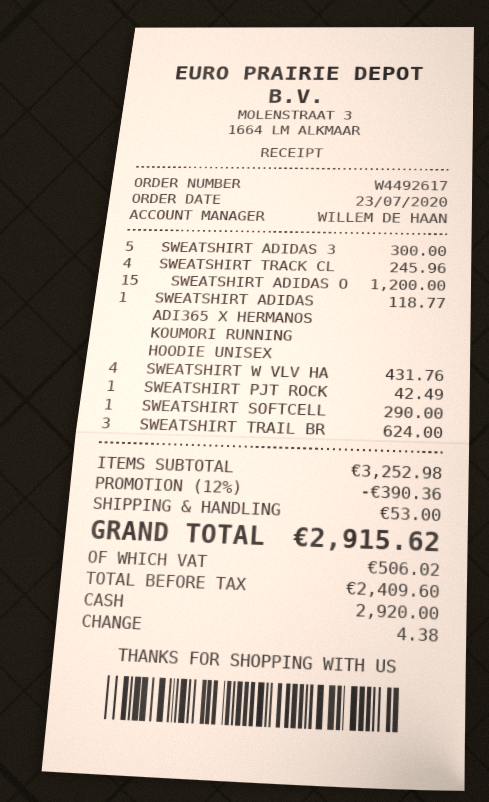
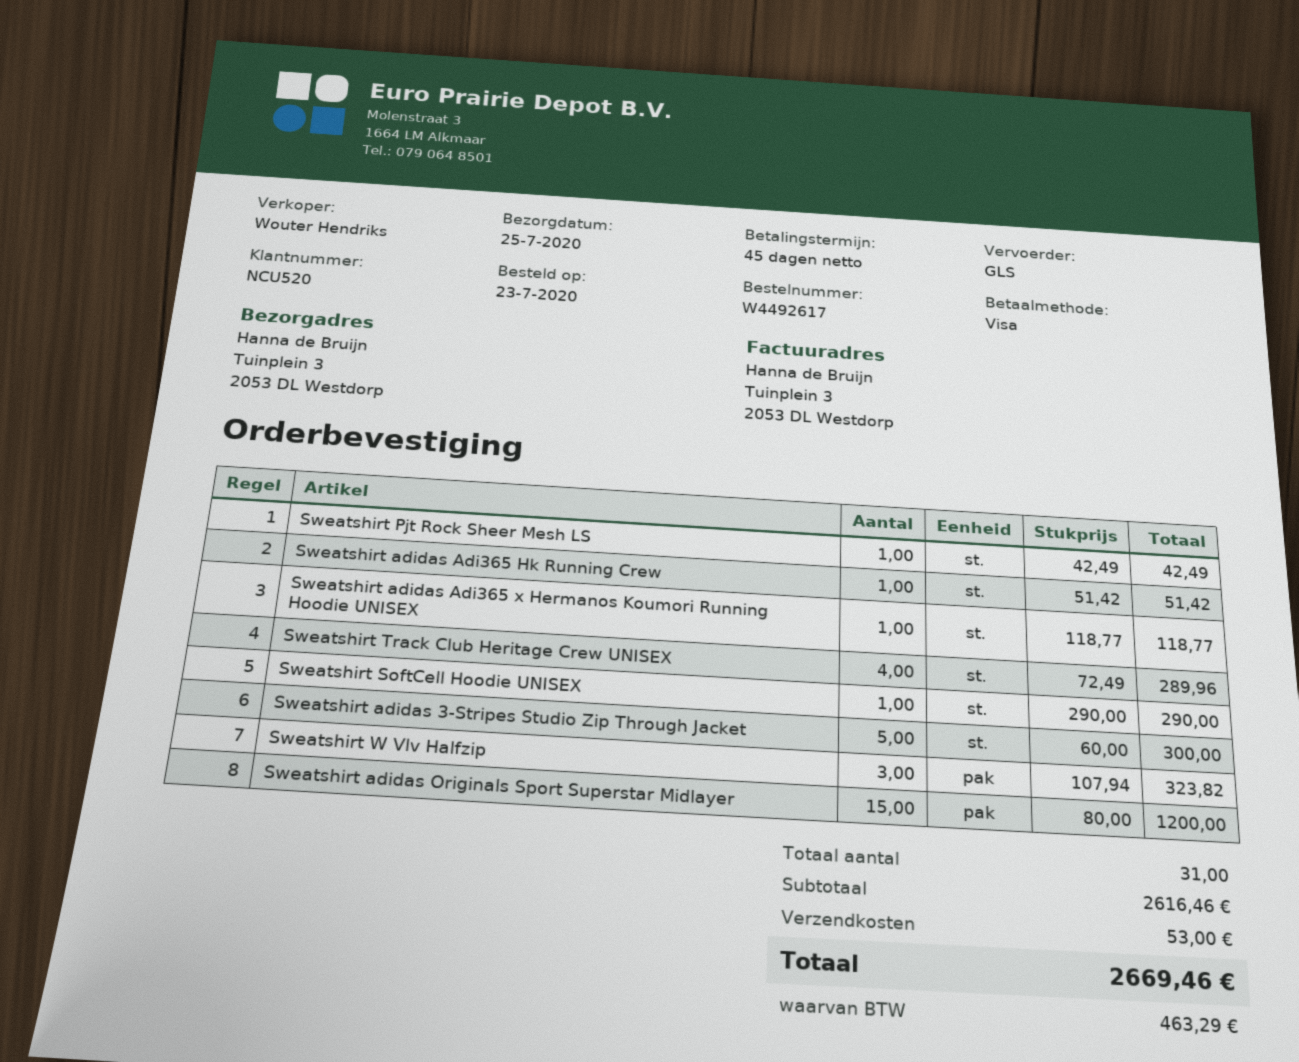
sales rep: WILLEM DE HAAN -> Wouter Hendriks
payment method: cash -> Visa
SWEATSHIRT TRACK CL: 4 for 245.96 -> 4 for 289.96
SWEATSHIRT W VLV HA: 4 for 431.76 -> 3 for 323.82
SWEATSHIRT TRAIL BR: 3 for 624.00 -> none
Sweatshirt adidas Adi365 Hk Running Crew: none -> 1 for 51.42
subtotal: 3252.98 -> 2616.46
discount: 12% = 390.36 -> none
tax: 506.02 -> 463.29
total: 2915.62 -> 2669.46

